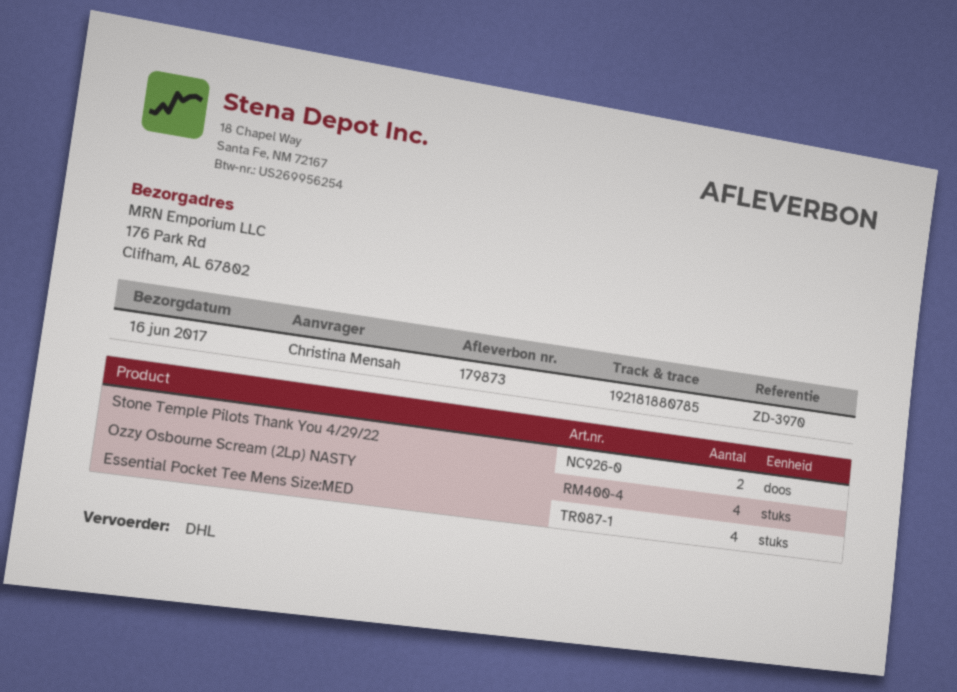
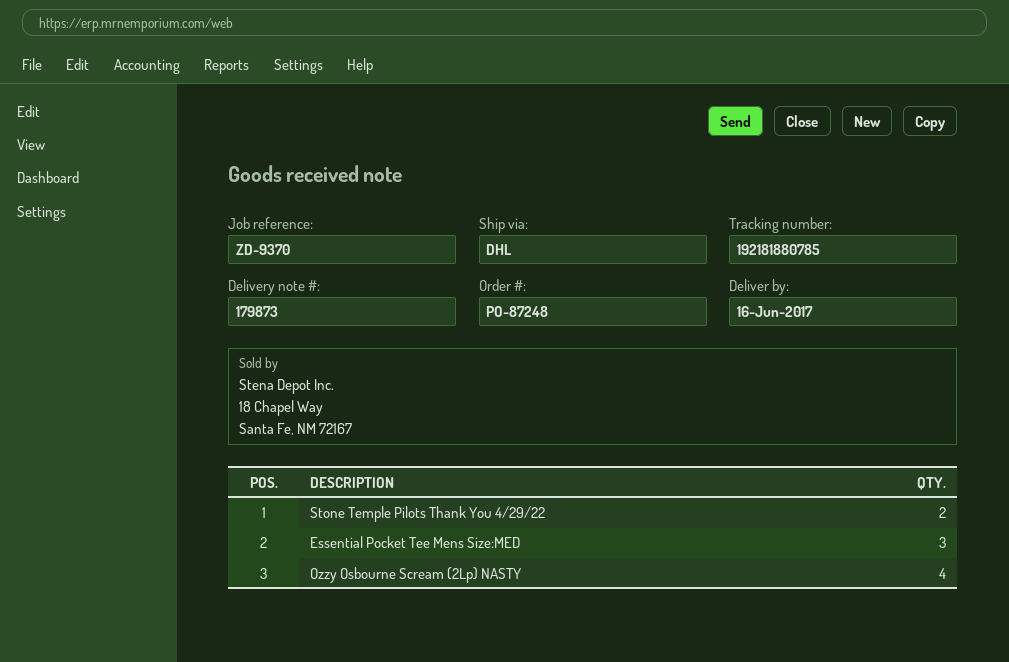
reference: ZD-3970 -> ZD-9370
Essential Pocket Tee Mens Size:MED: 4 -> 3

